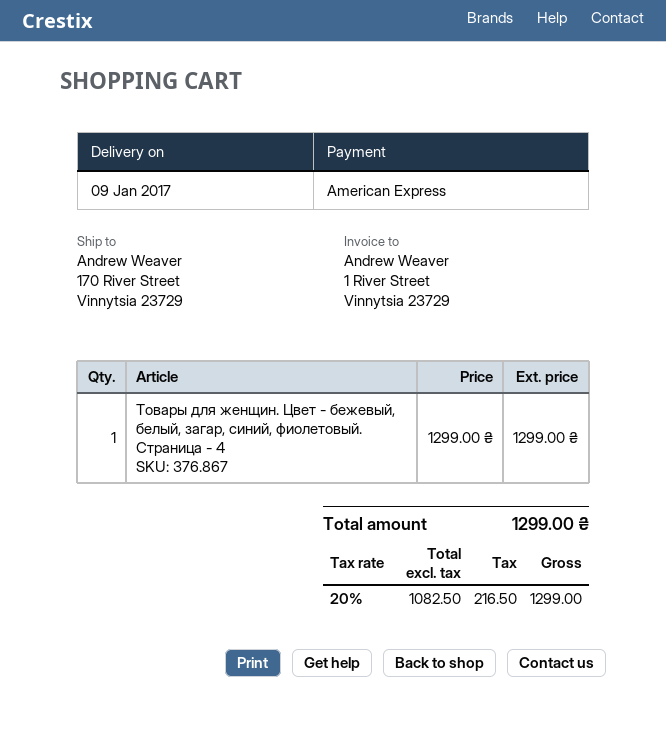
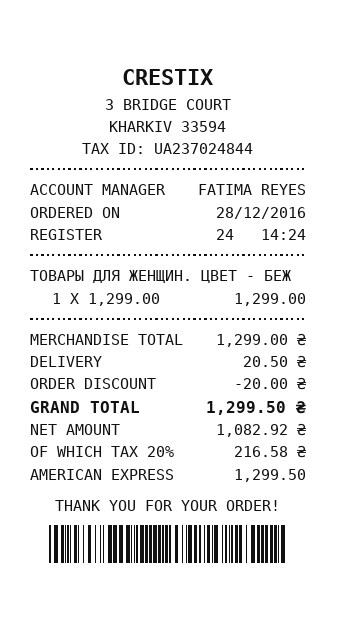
discount: none -> 20.00
shipping: none -> 20.50
net: 1082.50 -> 1082.92
tax: 20% = 216.50 -> 20% = 216.58
total: 1299.00 -> 1299.50

